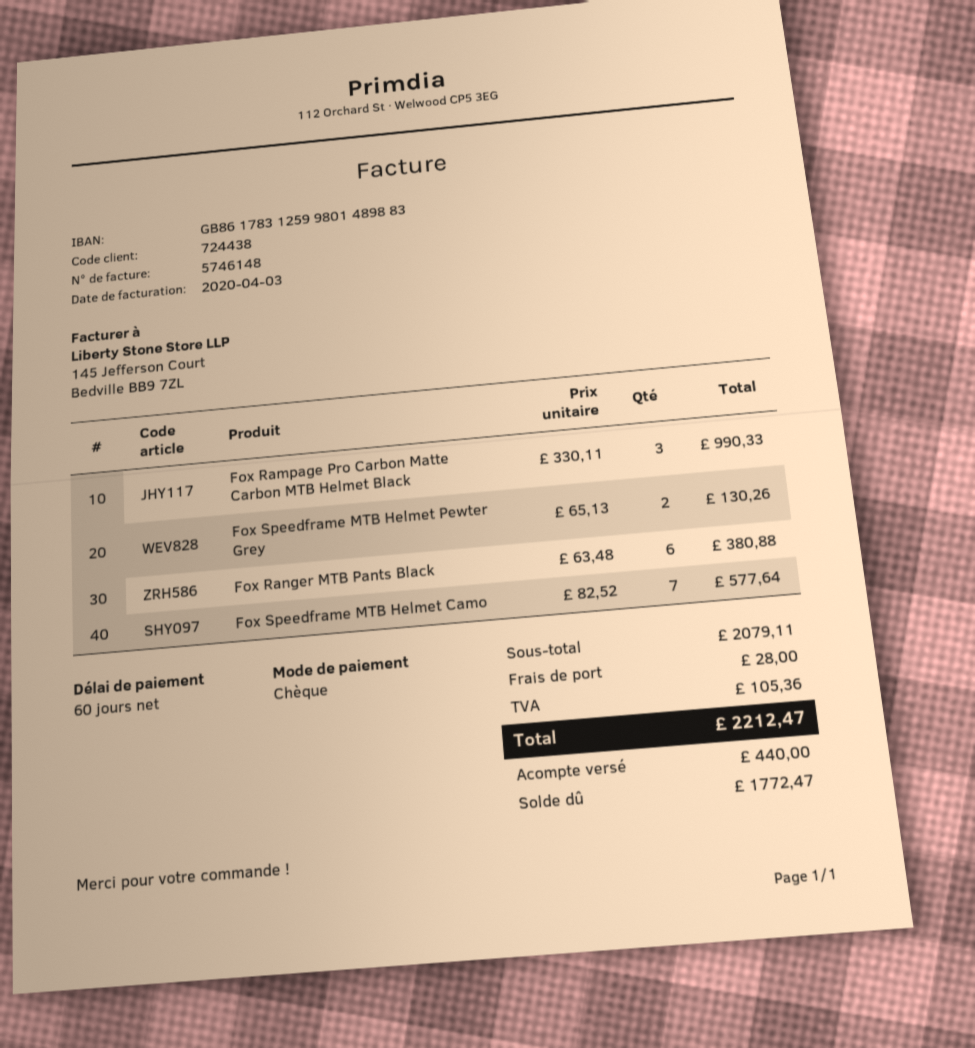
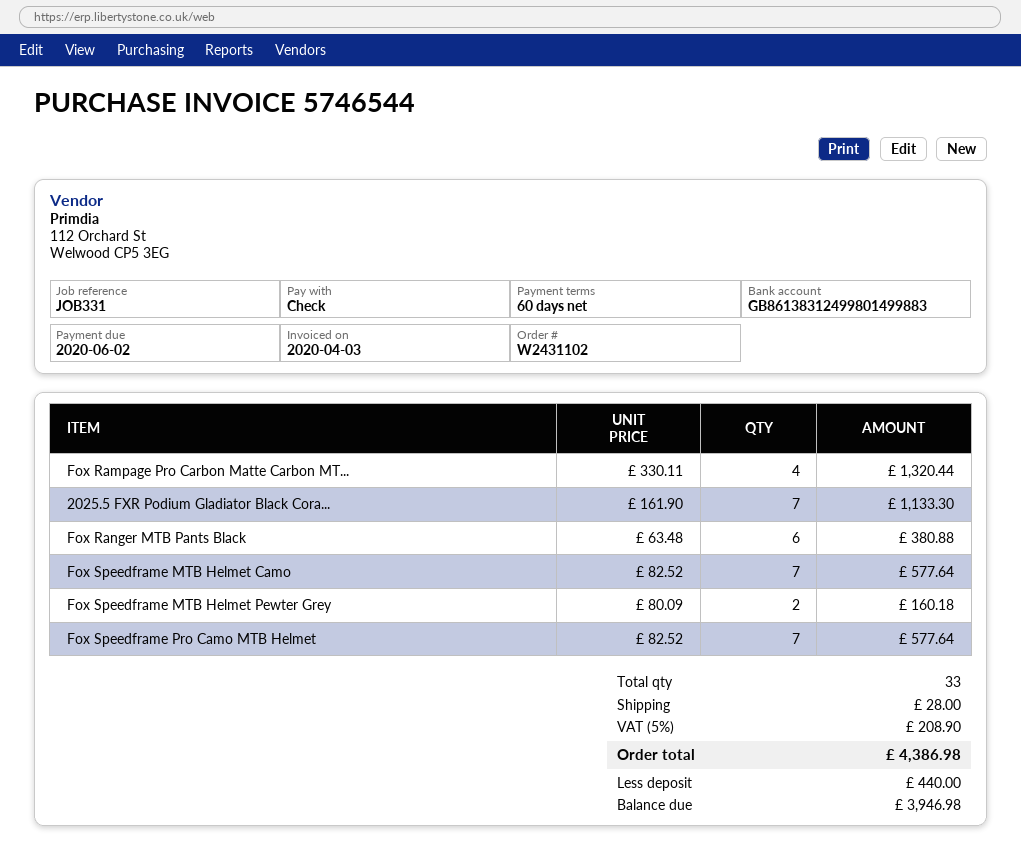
invoice number: 5746148 -> 5746544
bank account: GB86178312599801489883 -> GB86138312499801499883
Fox Rampage Pro Carbon Matte Carbon MTB Helmet Black: 3 x 330.11 = 990.33 -> 4 x 330.11 = 1320.44
Fox Speedframe MTB Helmet Pewter Grey: 2 x 65.13 = 130.26 -> 2 x 80.09 = 160.18
2025.5 FXR Podium Gladiator Black Cora...: none -> 7 x 161.90 = 1133.30
Fox Speedframe Pro Camo MTB Helmet: none -> 7 x 82.52 = 577.64
tax: 105.36 -> 208.90
total: 2212.47 -> 4386.98
balance: 1772.47 -> 3946.98

